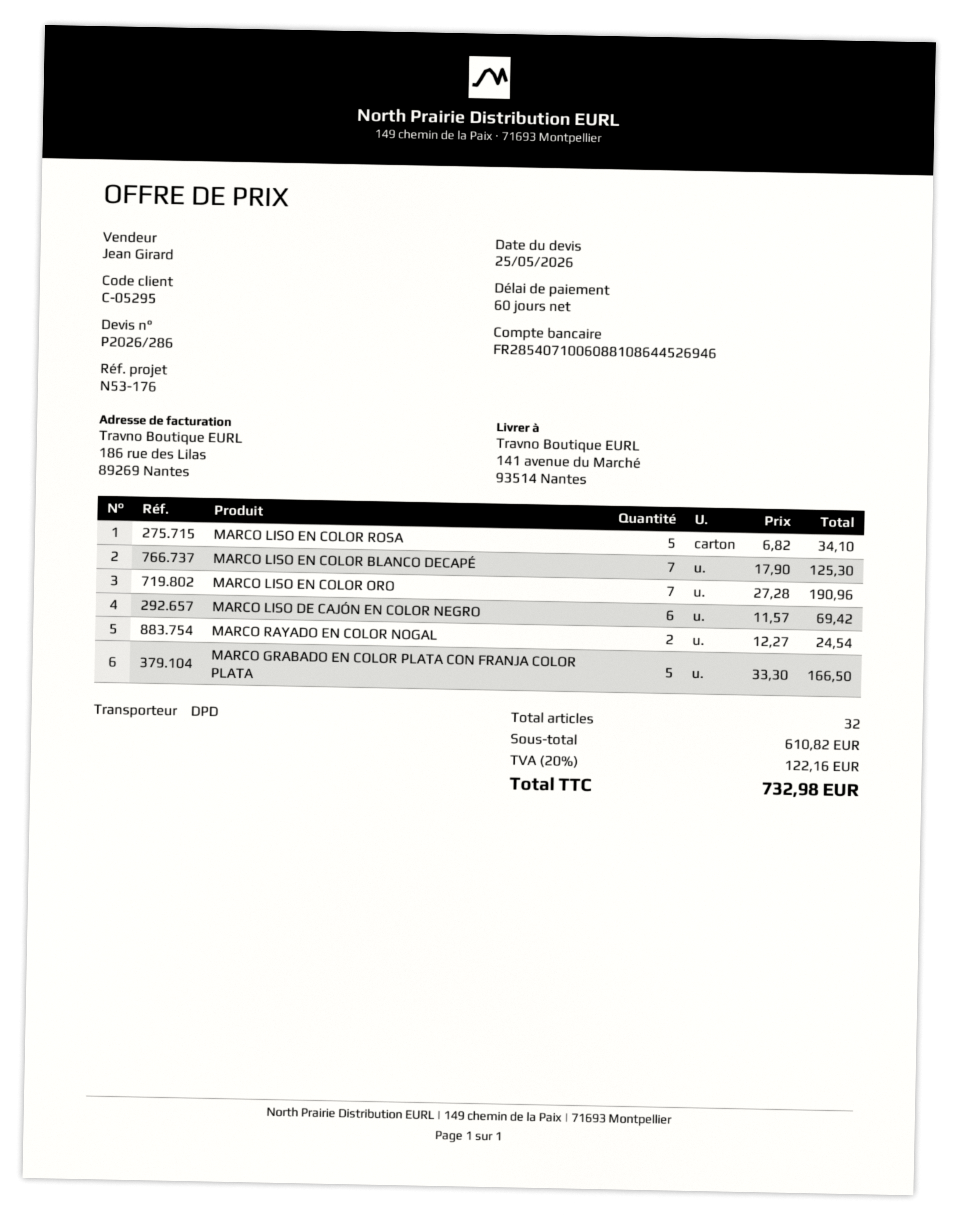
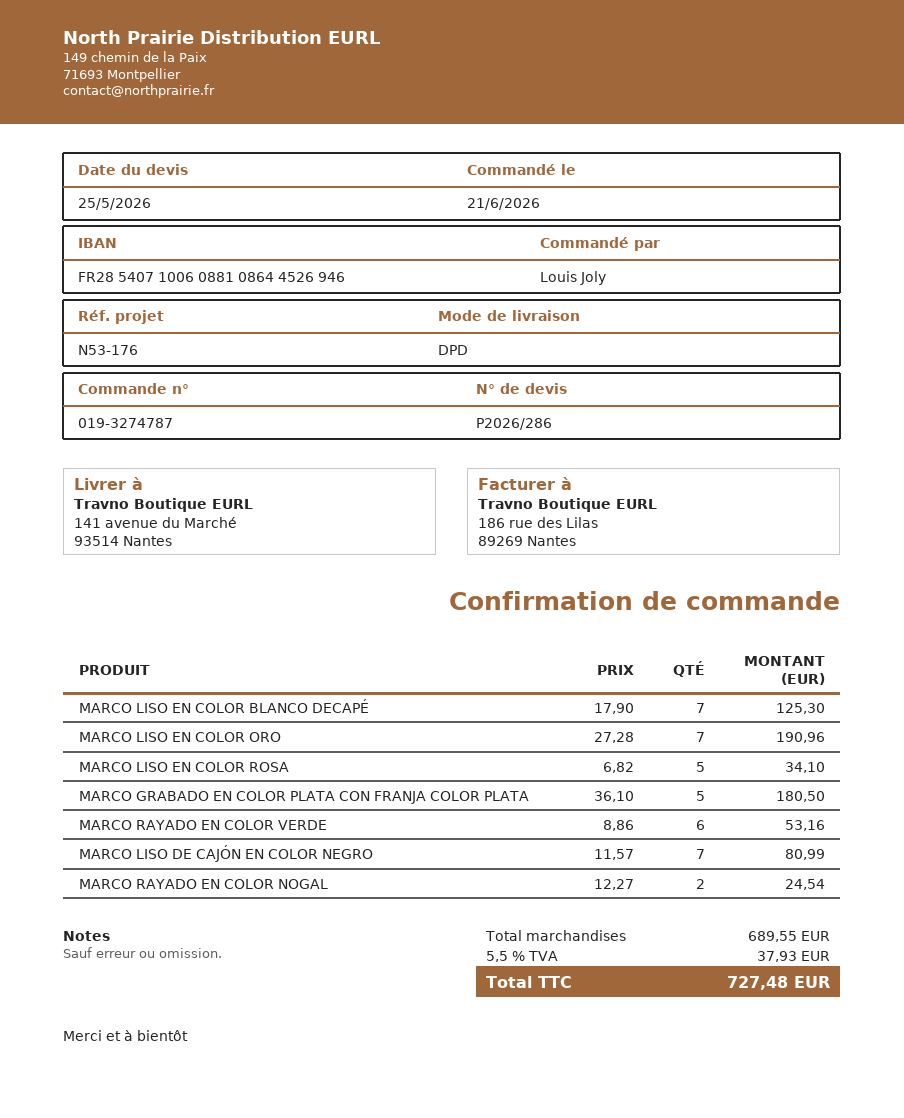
MARCO LISO DE CAJÓN EN COLOR NEGRO: 6 x 11.57 = 69.42 -> 7 x 11.57 = 80.99
MARCO GRABADO EN COLOR PLATA CON FRANJA COLOR PLATA: 5 x 33.30 = 166.50 -> 5 x 36.10 = 180.50
MARCO RAYADO EN COLOR VERDE: none -> 6 x 8.86 = 53.16
subtotal: 610.82 -> 689.55
tax: 20% = 122.16 -> 5.5% = 37.93
total: 732.98 -> 727.48

